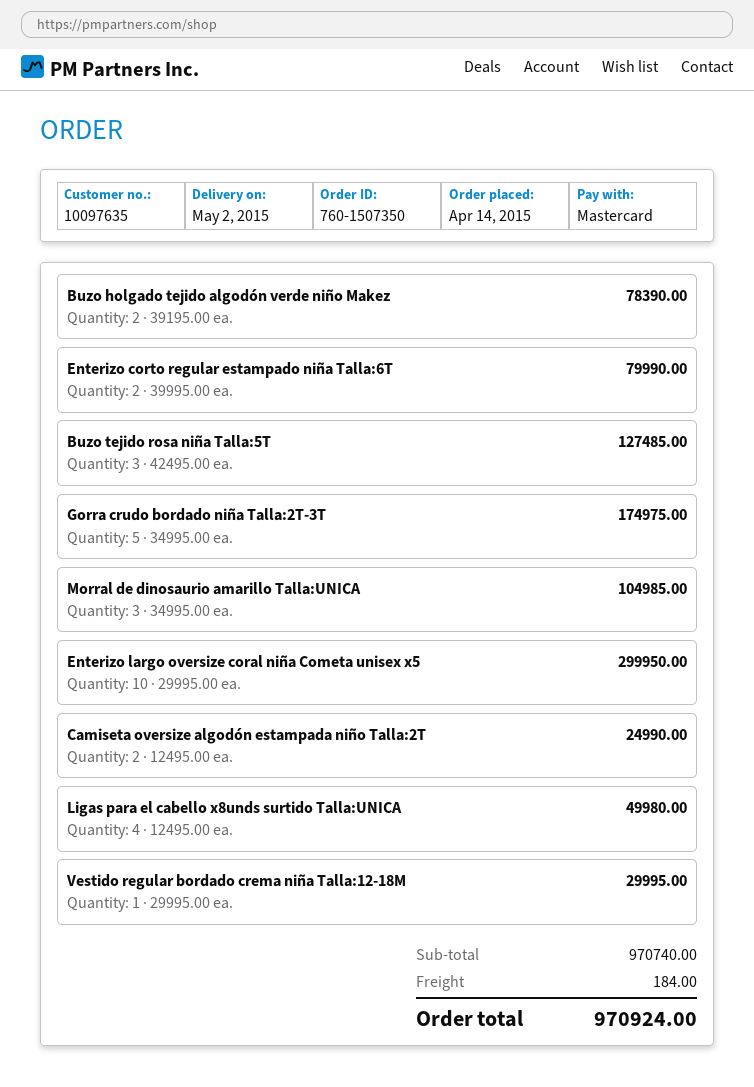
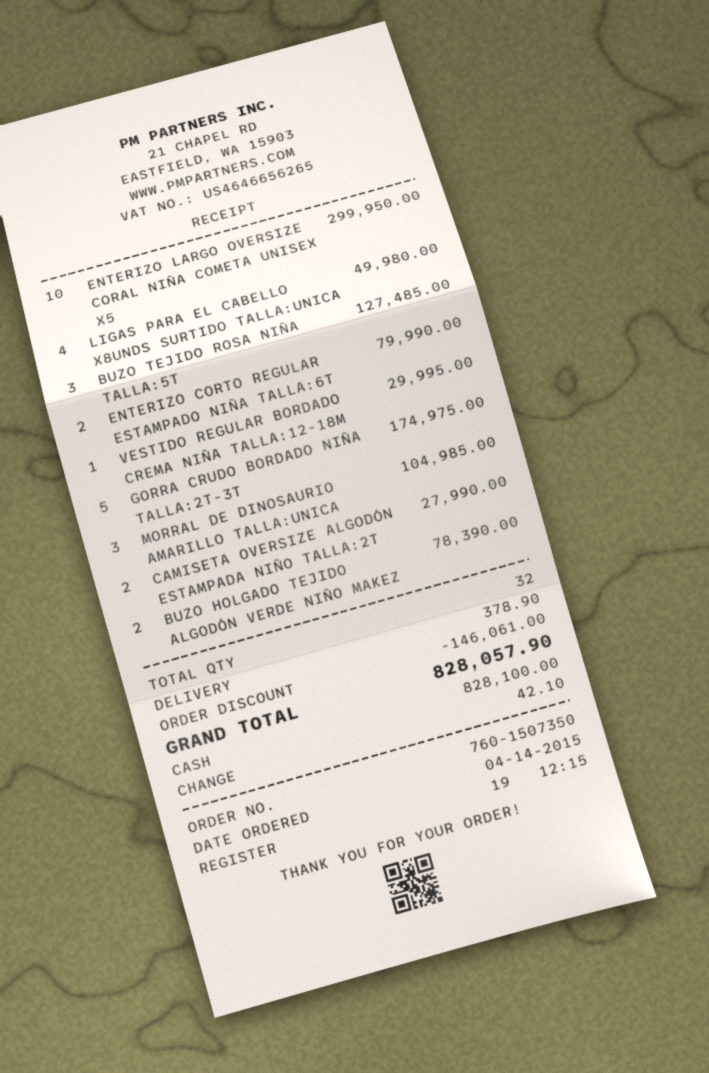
payment method: Mastercard -> cash
Camiseta oversize algodón estampada niño Talla:2T: 2 for 24990.00 -> 2 for 27990.00
discount: none -> 146061.00
shipping: 184.00 -> 378.90
total: 970924.00 -> 828057.90

